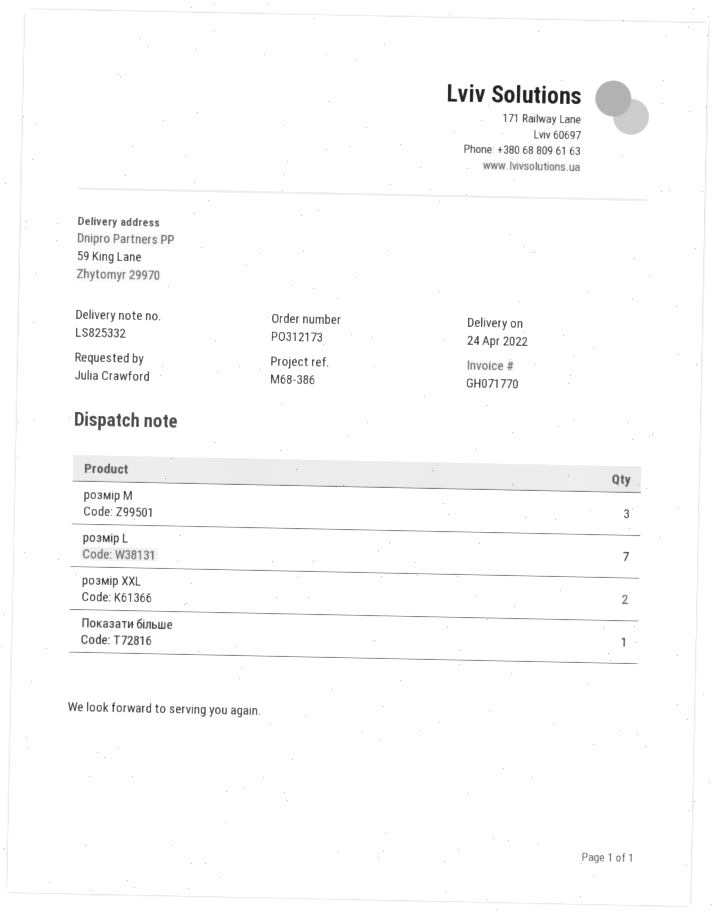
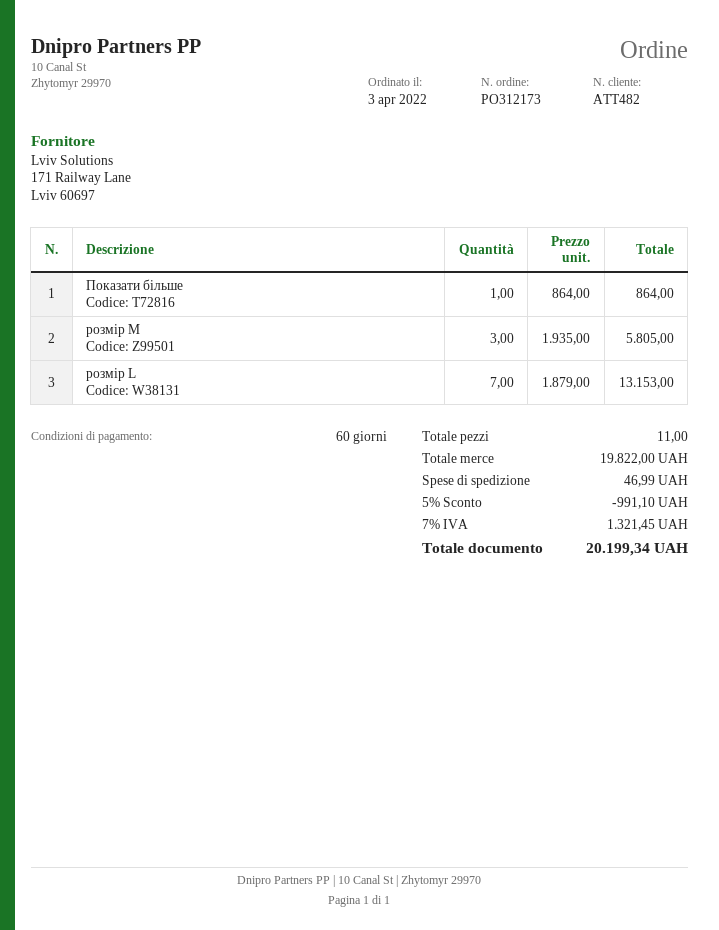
розмір XXL: 2 -> none

